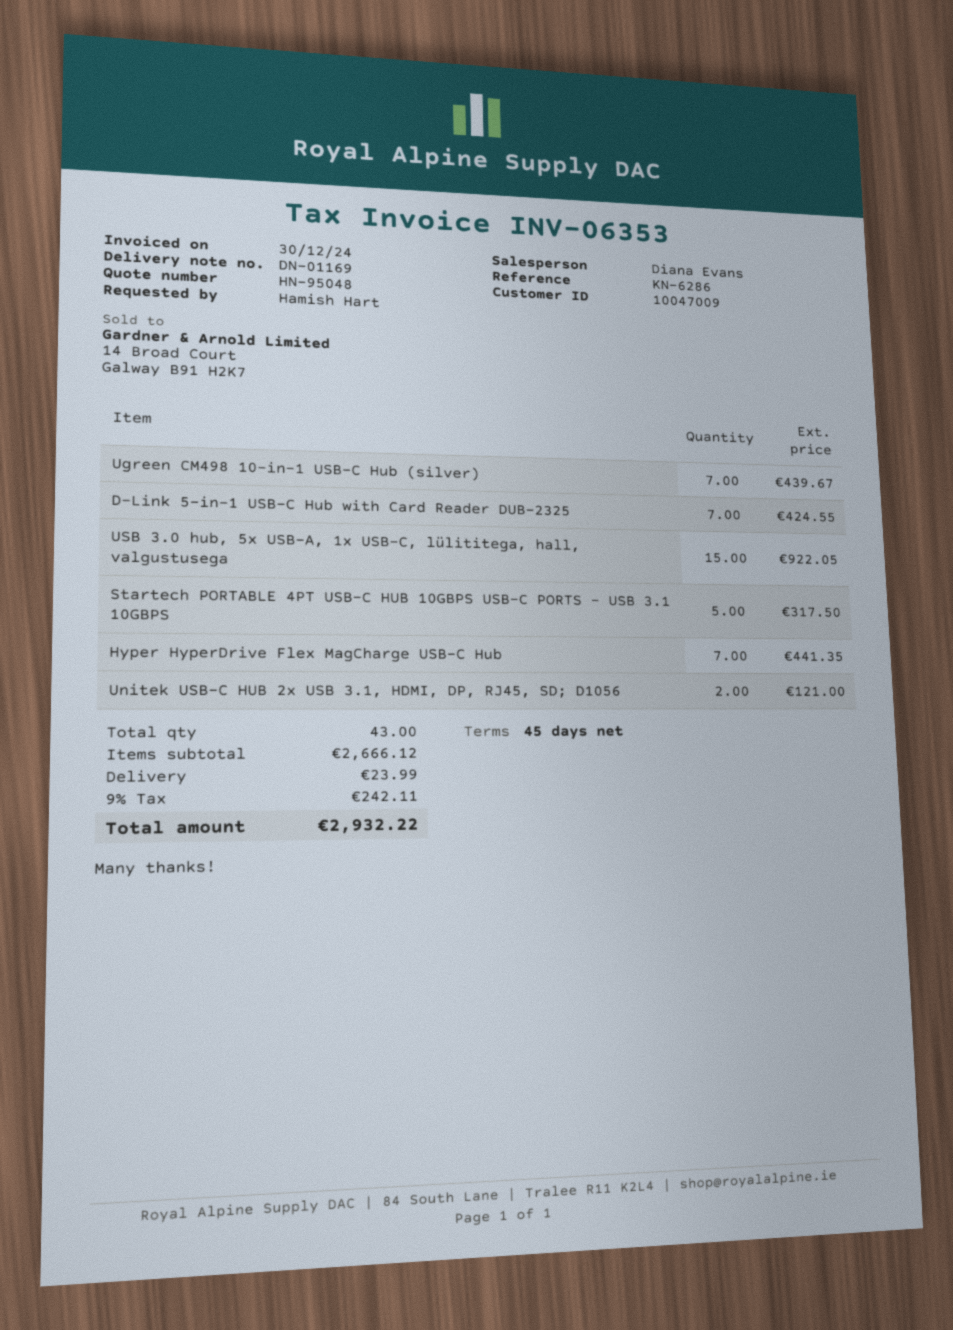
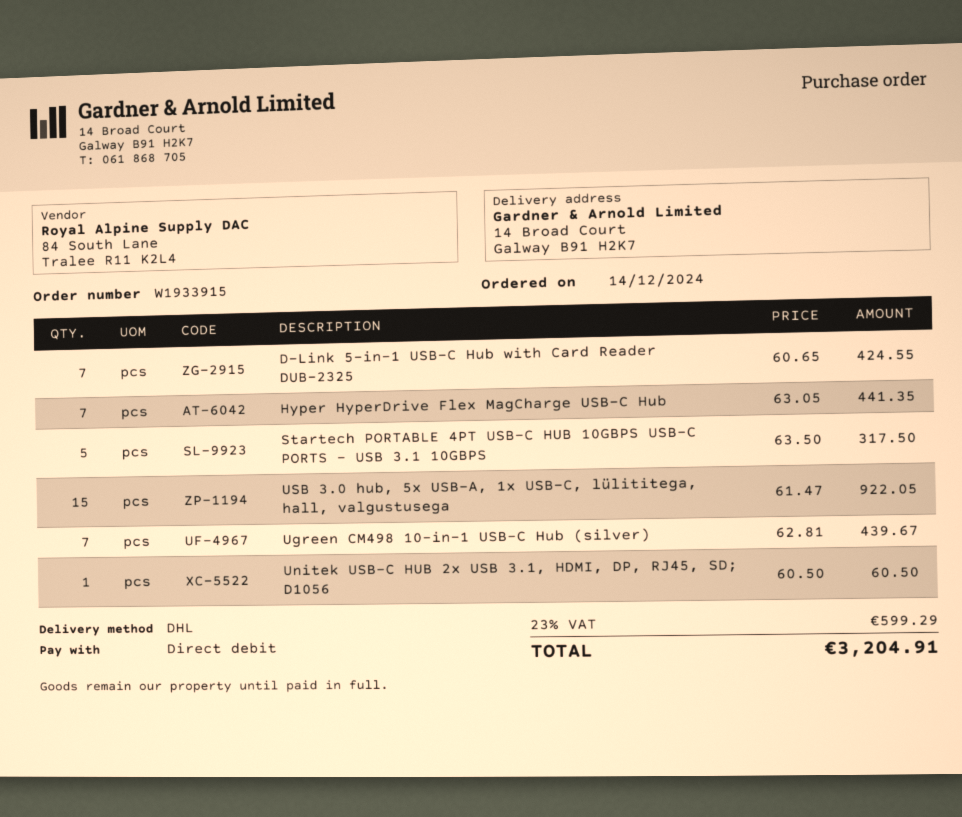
Unitek USB-C HUB 2x USB 3.1, HDMI, DP, RJ45, SD; D1056: 2 for 121.00 -> 1 for 60.50
shipping: 23.99 -> none
tax: 9% = 242.11 -> 23% = 599.29
total: 2932.22 -> 3204.91

